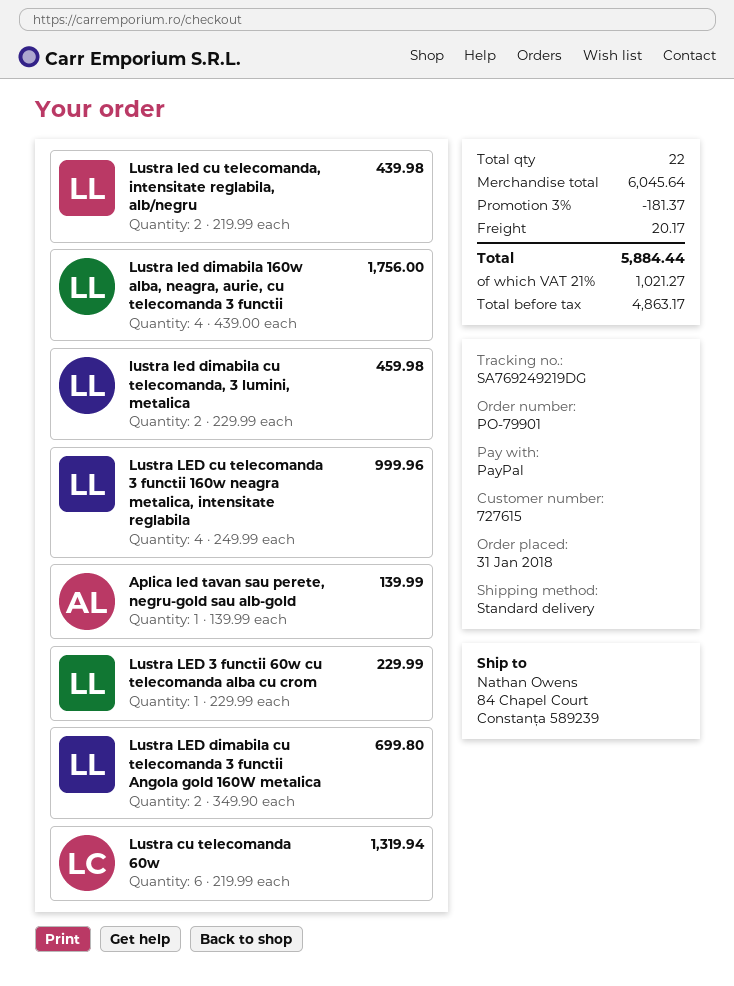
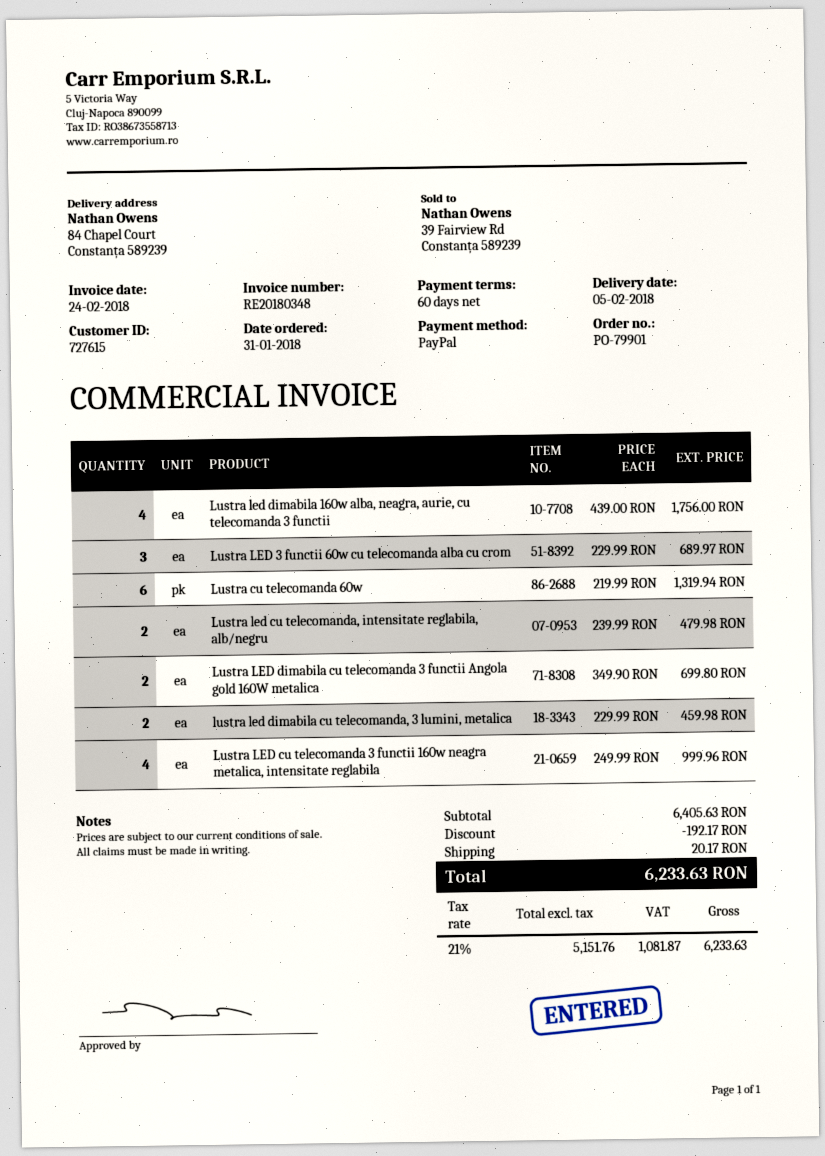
Lustra led cu telecomanda, intensitate reglabila, alb/negru: 2 x 219.99 = 439.98 -> 2 x 239.99 = 479.98
Aplica led tavan sau perete, negru-gold sau alb-gold: 1 x 139.99 = 139.99 -> none
Lustra LED 3 functii 60w cu telecomanda alba cu crom: 1 x 229.99 = 229.99 -> 3 x 229.99 = 689.97
subtotal: 6045.64 -> 6405.63
discount: 181.37 -> 192.17
net: 4863.17 -> 5151.76
tax: 21% = 1021.27 -> 21% = 1081.87
total: 5884.44 -> 6233.63

